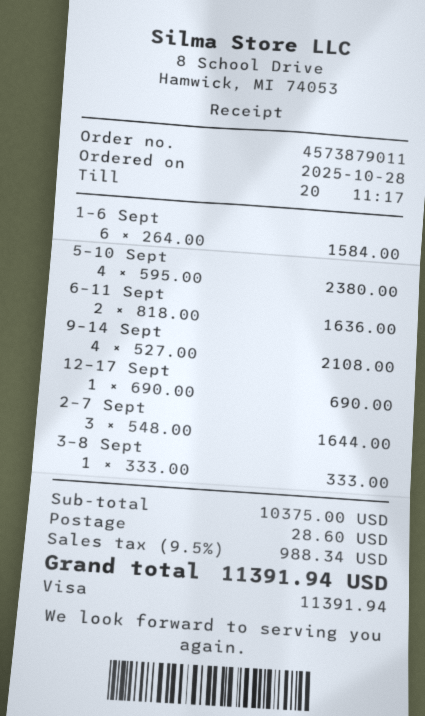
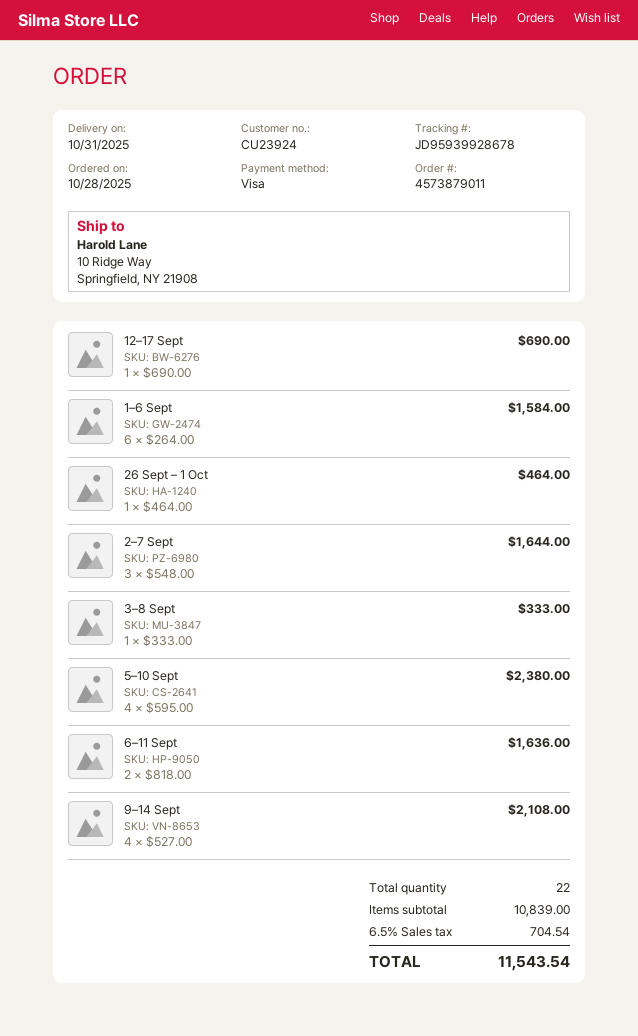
26 Sept – 1 Oct: none -> 1 x 464.00 = 464.00
subtotal: 10375.00 -> 10839.00
shipping: 28.60 -> none
tax: 9.5% = 988.34 -> 6.5% = 704.54
total: 11391.94 -> 11543.54

